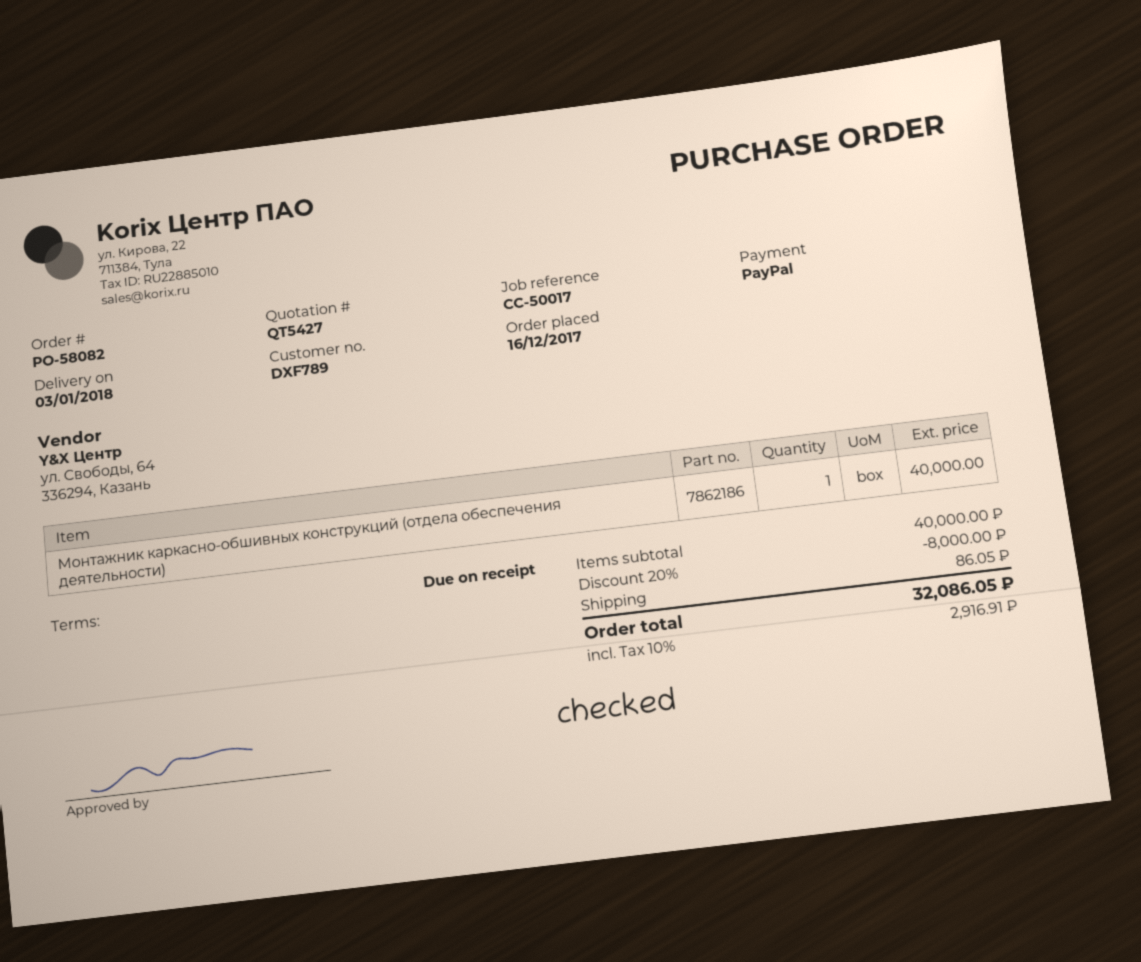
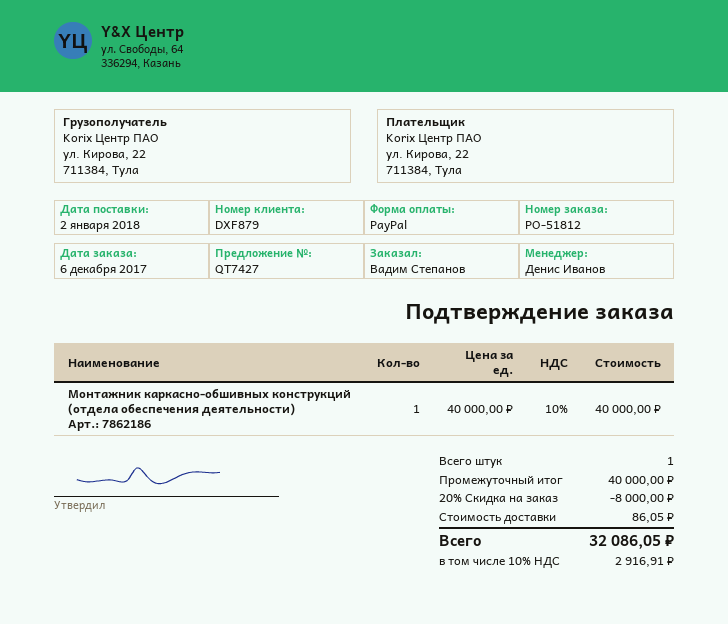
quote number: QT5427 -> QT7427
order number: PO-58082 -> PO-51812
order date: 2017-12-16 -> 2017-12-06
delivery date: 2018-01-03 -> 2018-01-02
customer number: DXF789 -> DXF879

